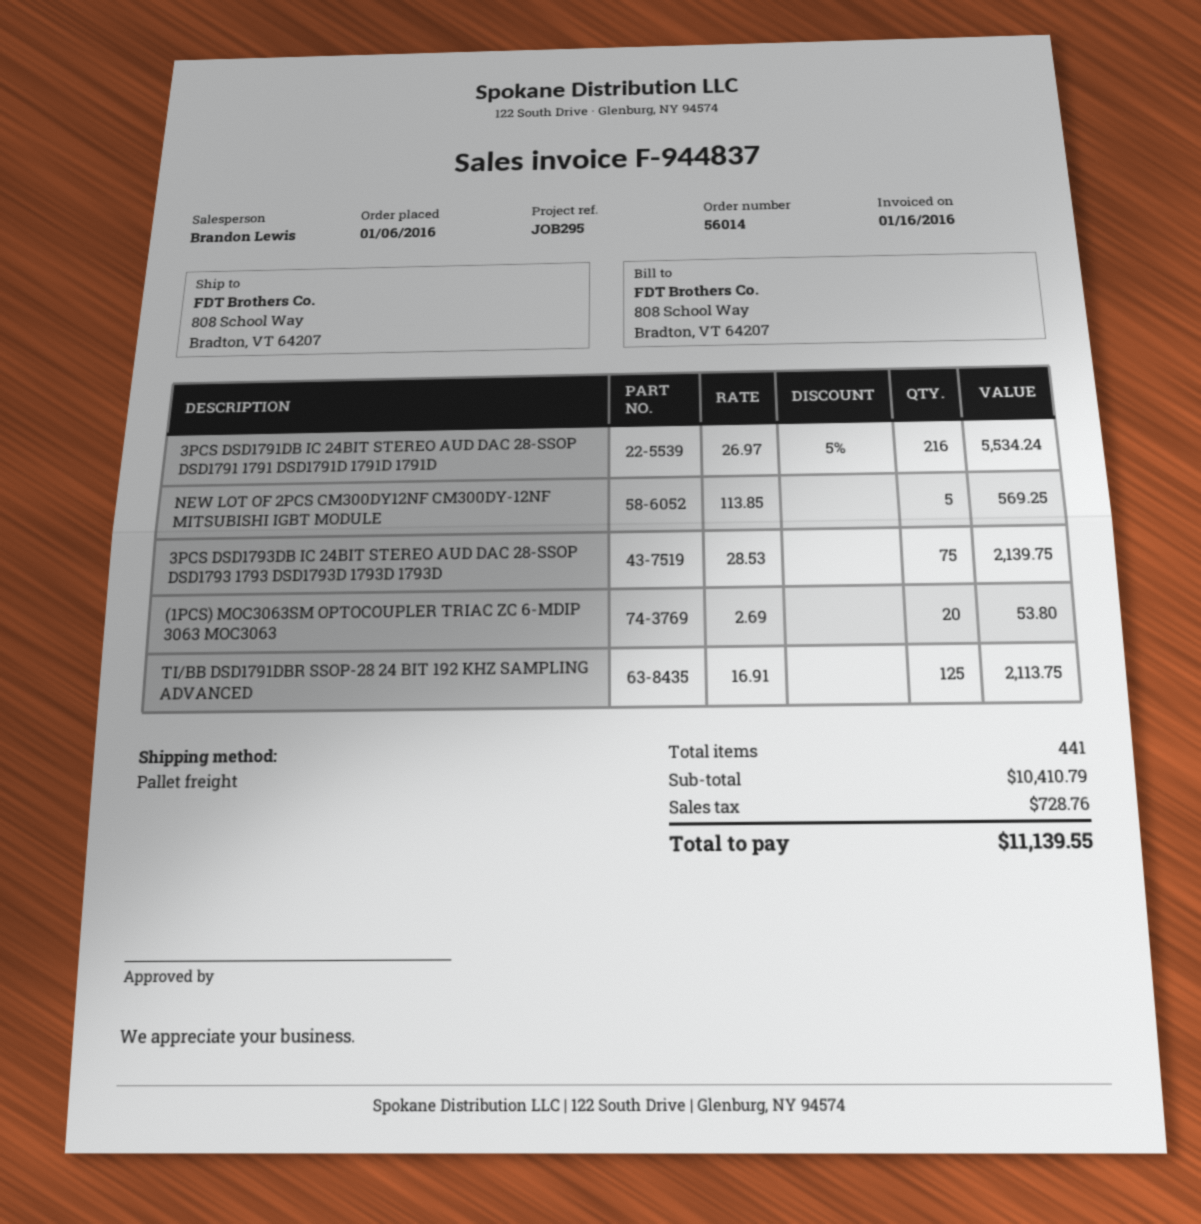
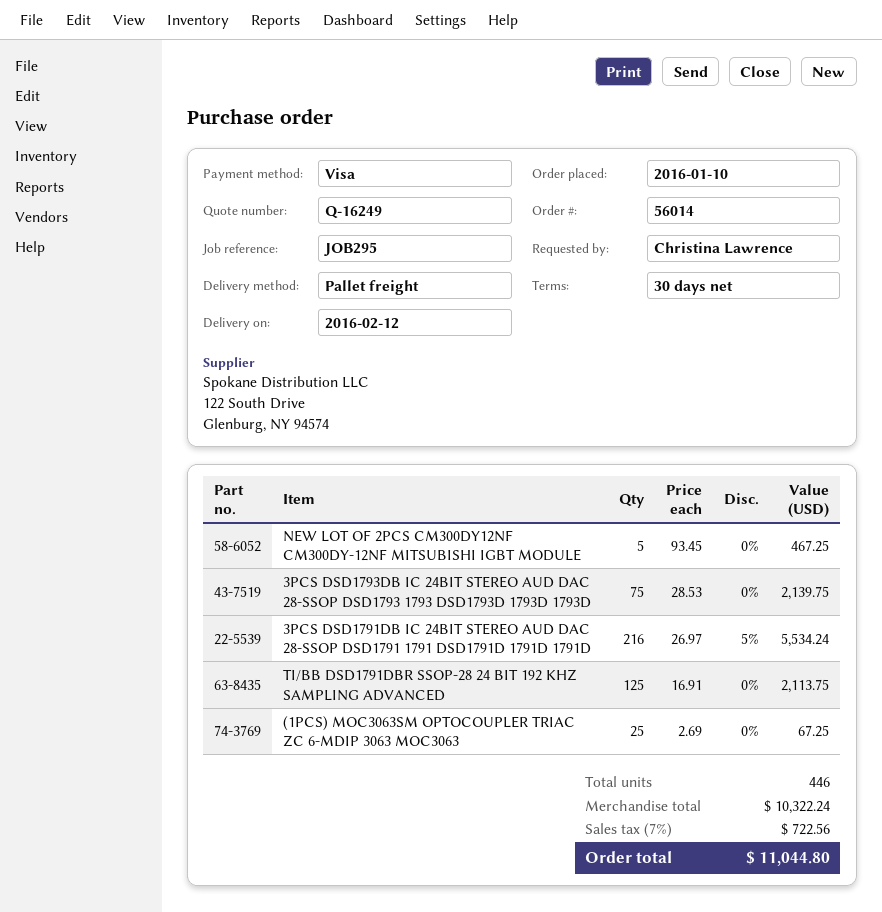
order date: 2016-01-06 -> 2016-01-10
NEW LOT OF 2PCS CM300DY12NF CM300DY-12NF MITSUBISHI IGBT MODULE: 5 x 113.85 = 569.25 -> 5 x 93.45 = 467.25
(1PCS) MOC3063SM OPTOCOUPLER TRIAC ZC 6-MDIP 3063 MOC3063: 20 x 2.69 = 53.80 -> 25 x 2.69 = 67.25
total quantity: 441 -> 446
subtotal: 10410.79 -> 10322.24
tax: 728.76 -> 722.56
total: 11139.55 -> 11044.80

